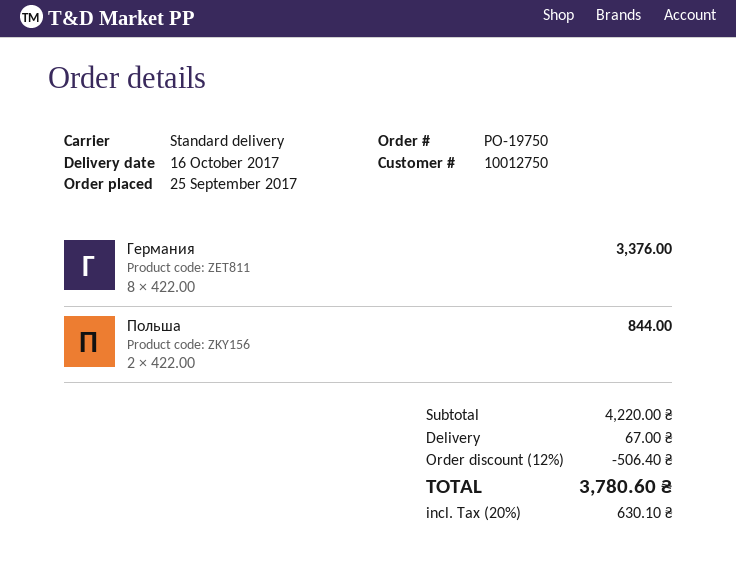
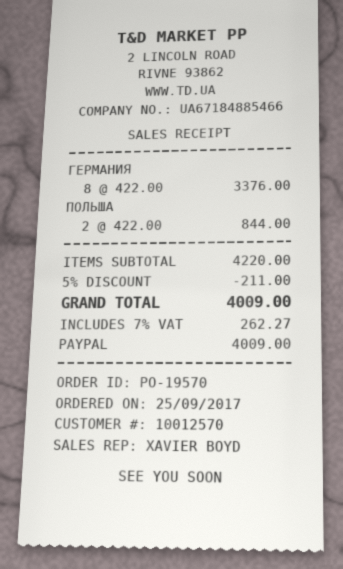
order number: PO-19750 -> PO-19570
customer number: 10012750 -> 10012570
discount: 12% = 506.40 -> 5% = 211.00
shipping: 67.00 -> none
tax: 20% = 630.10 -> 7% = 262.27
total: 3780.60 -> 4009.00

